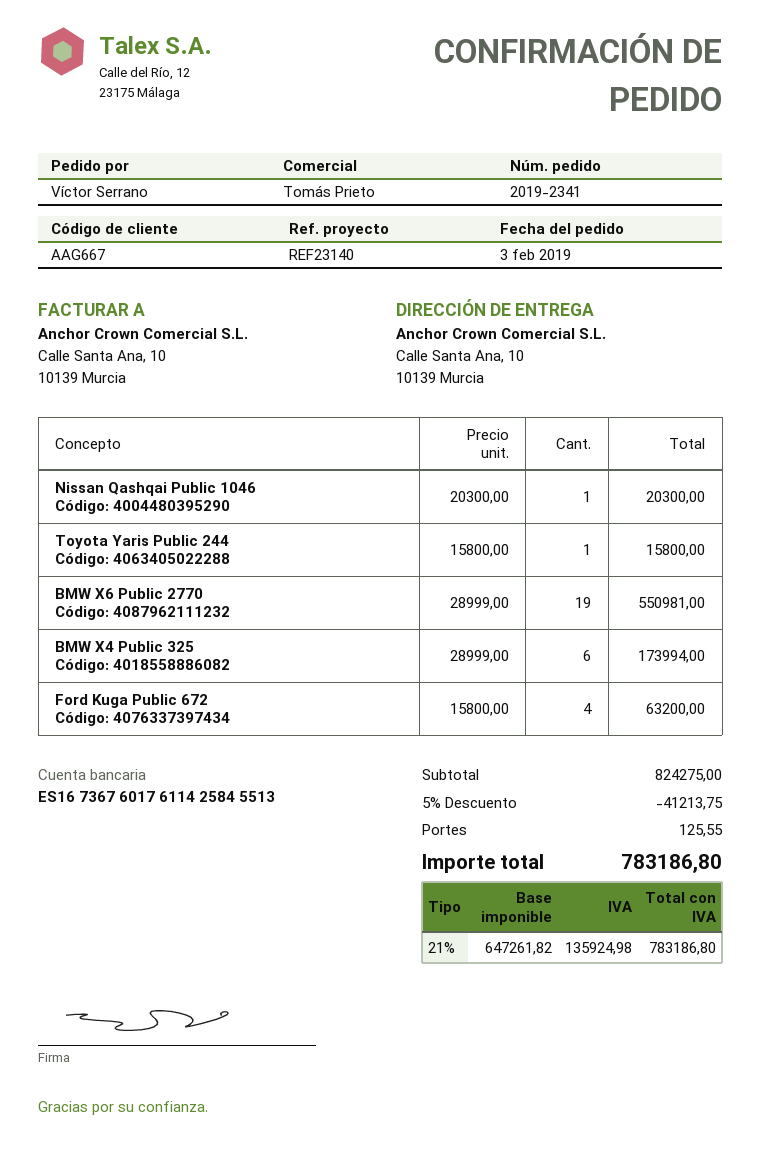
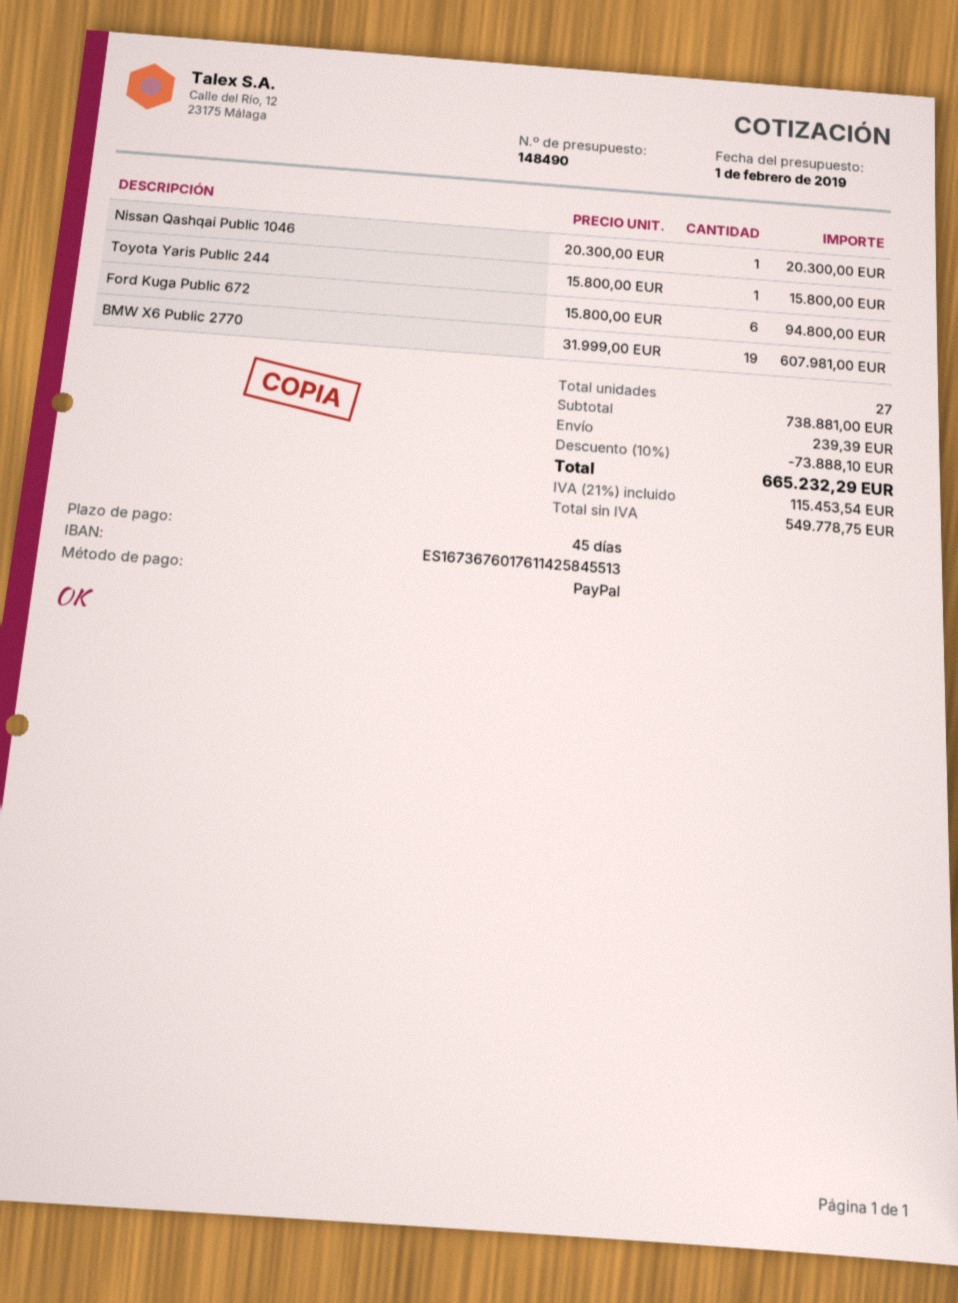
BMW X6 Public 2770: 19 x 28999.00 = 550981.00 -> 19 x 31999.00 = 607981.00
BMW X4 Public 325: 6 x 28999.00 = 173994.00 -> none
Ford Kuga Public 672: 4 x 15800.00 = 63200.00 -> 6 x 15800.00 = 94800.00
subtotal: 824275.00 -> 738881.00
discount: 5% = 41213.75 -> 10% = 73888.10
shipping: 125.55 -> 239.39
net: 647261.82 -> 549778.75
tax: 21% = 135924.98 -> 21% = 115453.54
total: 783186.80 -> 665232.29

